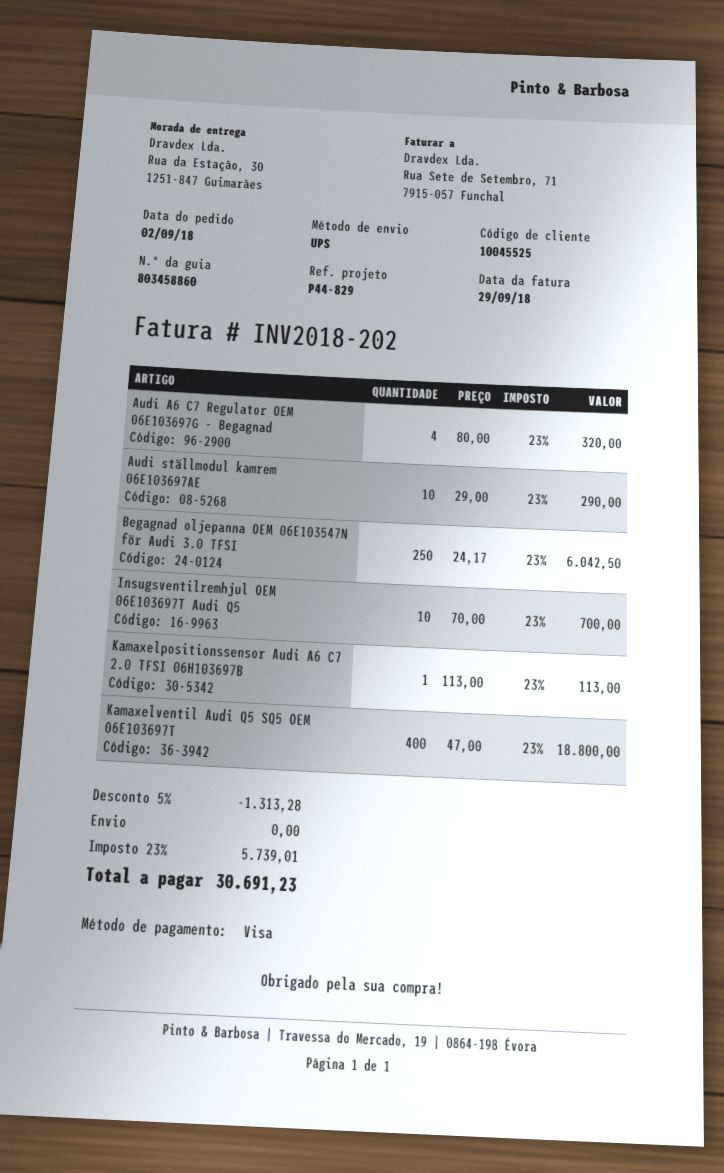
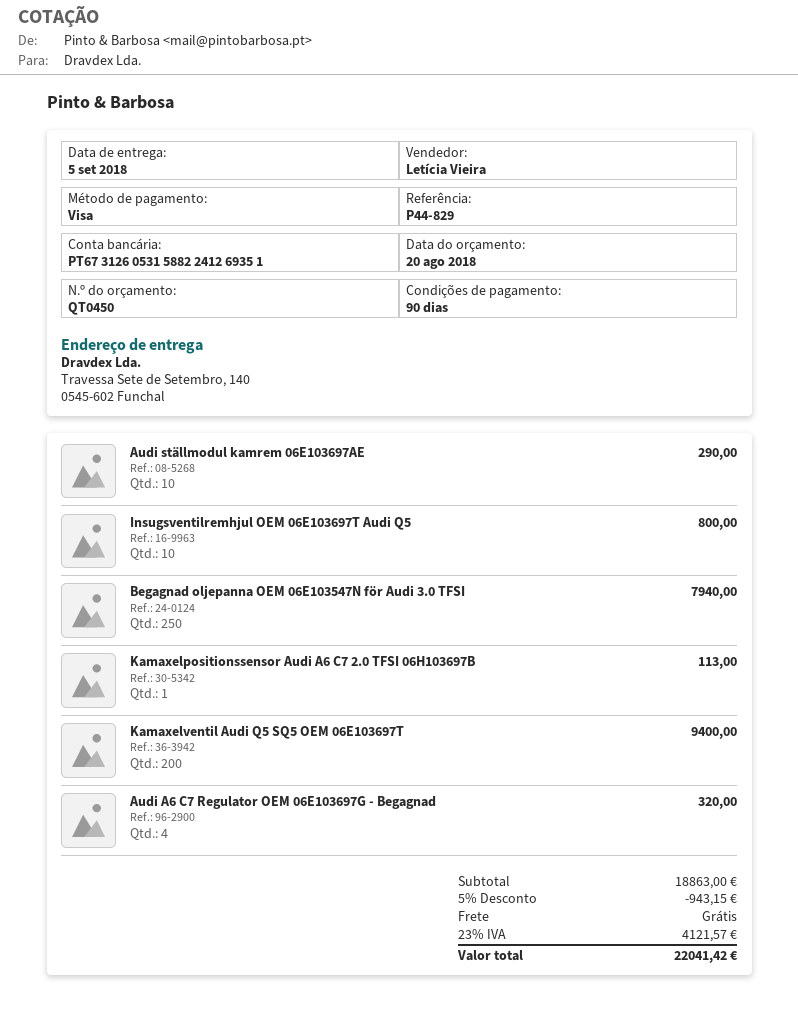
ship to: Rua da Estação, 30, 1251-847 Guimarães -> Travessa Sete de Setembro, 140, 0545-602 Funchal
Begagnad oljepanna OEM 06E103547N för Audi 3.0 TFSI: 250 for 6042.50 -> 250 for 7940.00
Insugsventilremhjul OEM 06E103697T Audi Q5: 10 for 700.00 -> 10 for 800.00
Kamaxelventil Audi Q5 SQ5 OEM 06E103697T: 400 for 18800.00 -> 200 for 9400.00
discount: 5% = 1313.28 -> 5% = 943.15
tax: 23% = 5739.01 -> 23% = 4121.57
total: 30691.23 -> 22041.42

